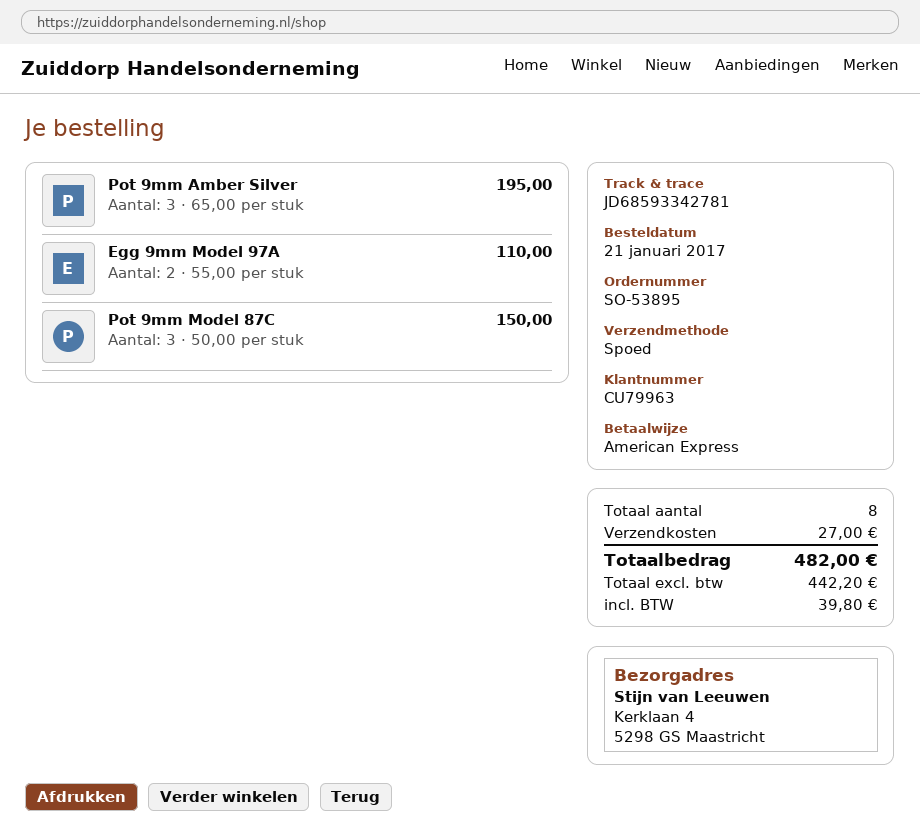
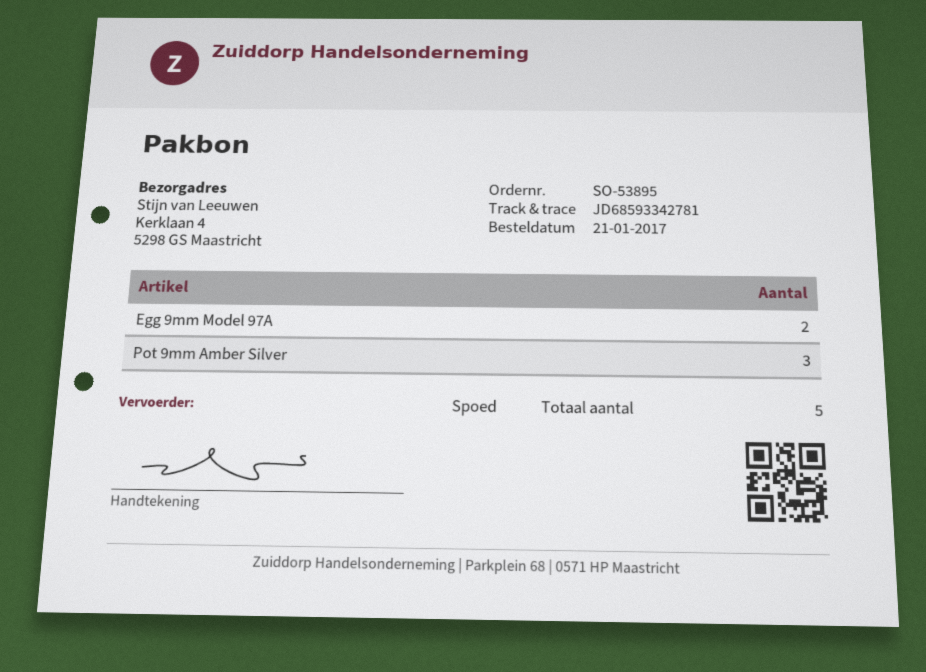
Pot 9mm Model 87C: 3 -> none
total quantity: 8 -> 5

